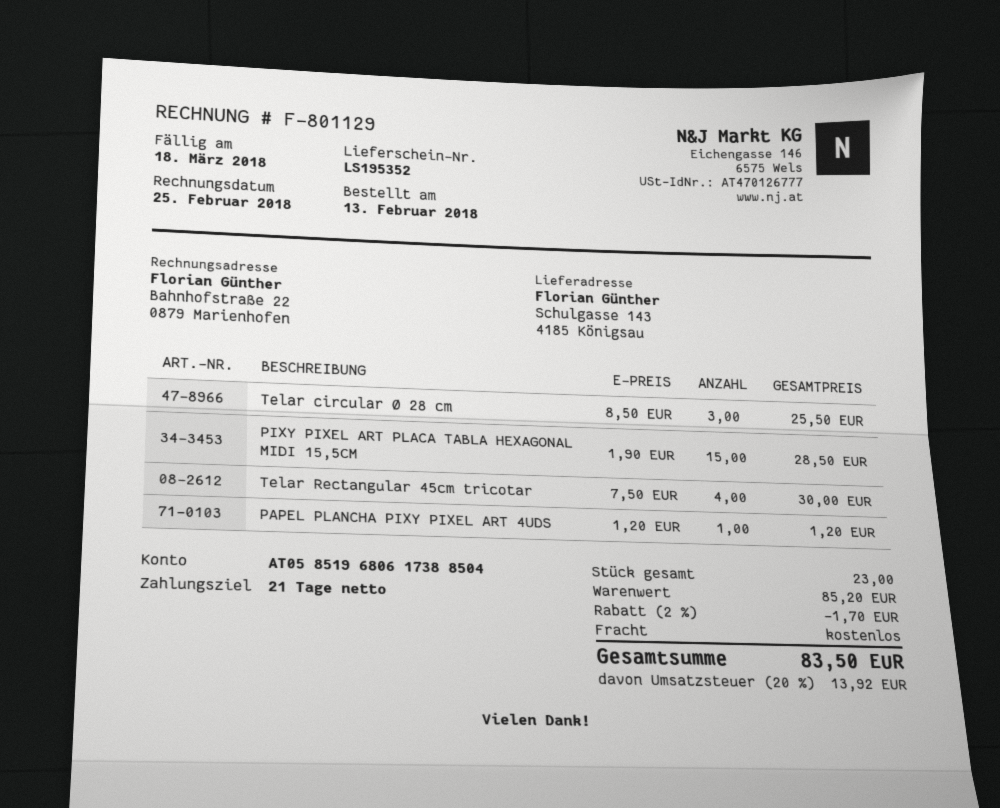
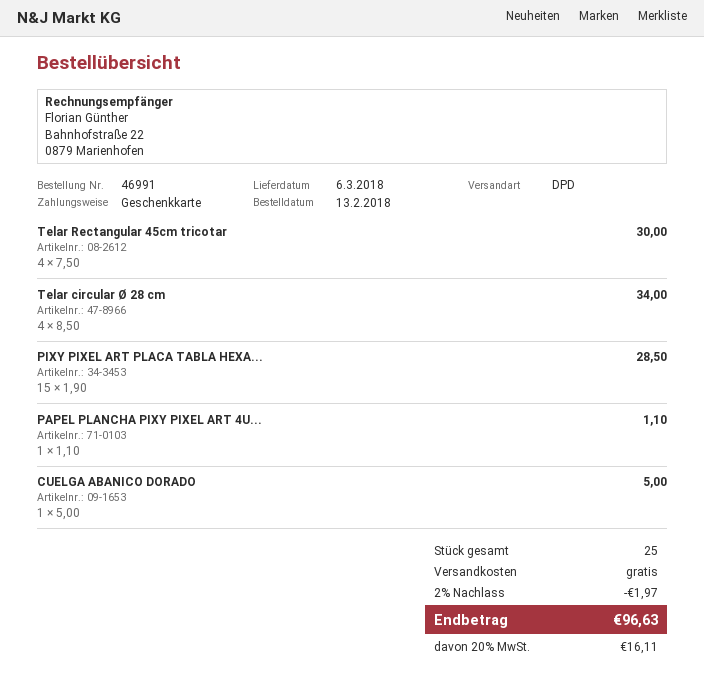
Telar circular Ø 28 cm: 3 x 8.50 = 25.50 -> 4 x 8.50 = 34.00
PAPEL PLANCHA PIXY PIXEL ART 4UDS: 1 x 1.20 = 1.20 -> 1 x 1.10 = 1.10
CUELGA ABANICO DORADO: none -> 1 x 5.00 = 5.00
total quantity: 23 -> 25
discount: 2% = 1.70 -> 2% = 1.97
tax: 20% = 13.92 -> 20% = 16.11
total: 83.50 -> 96.63

